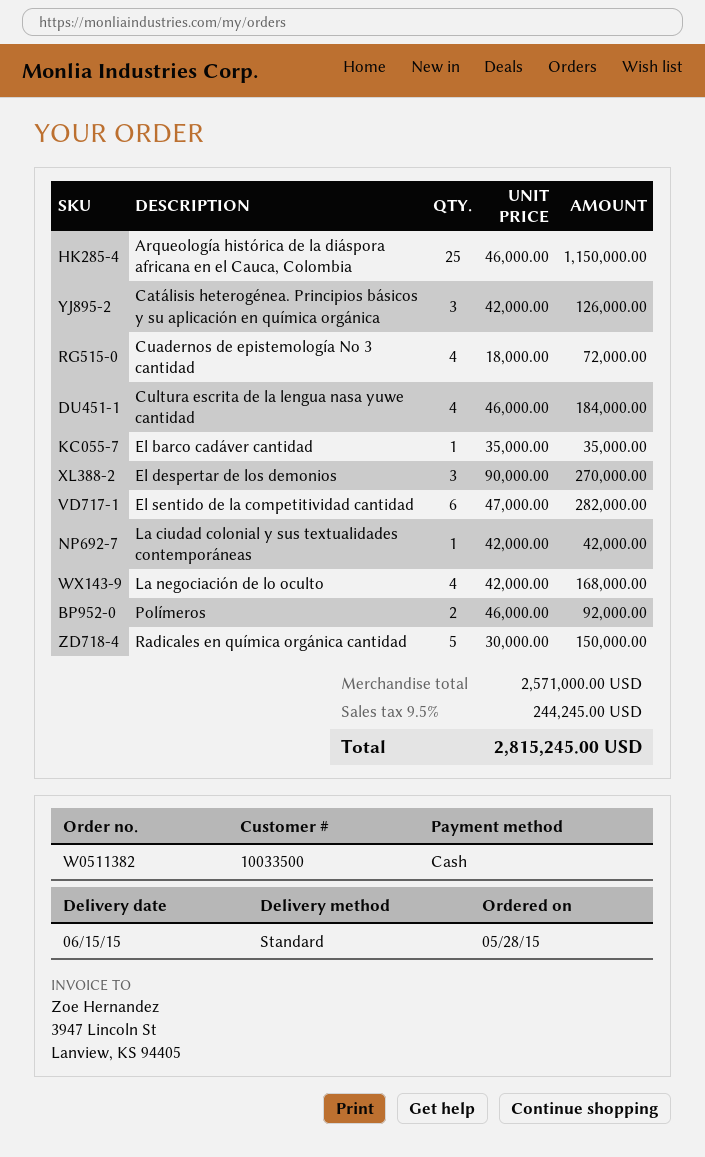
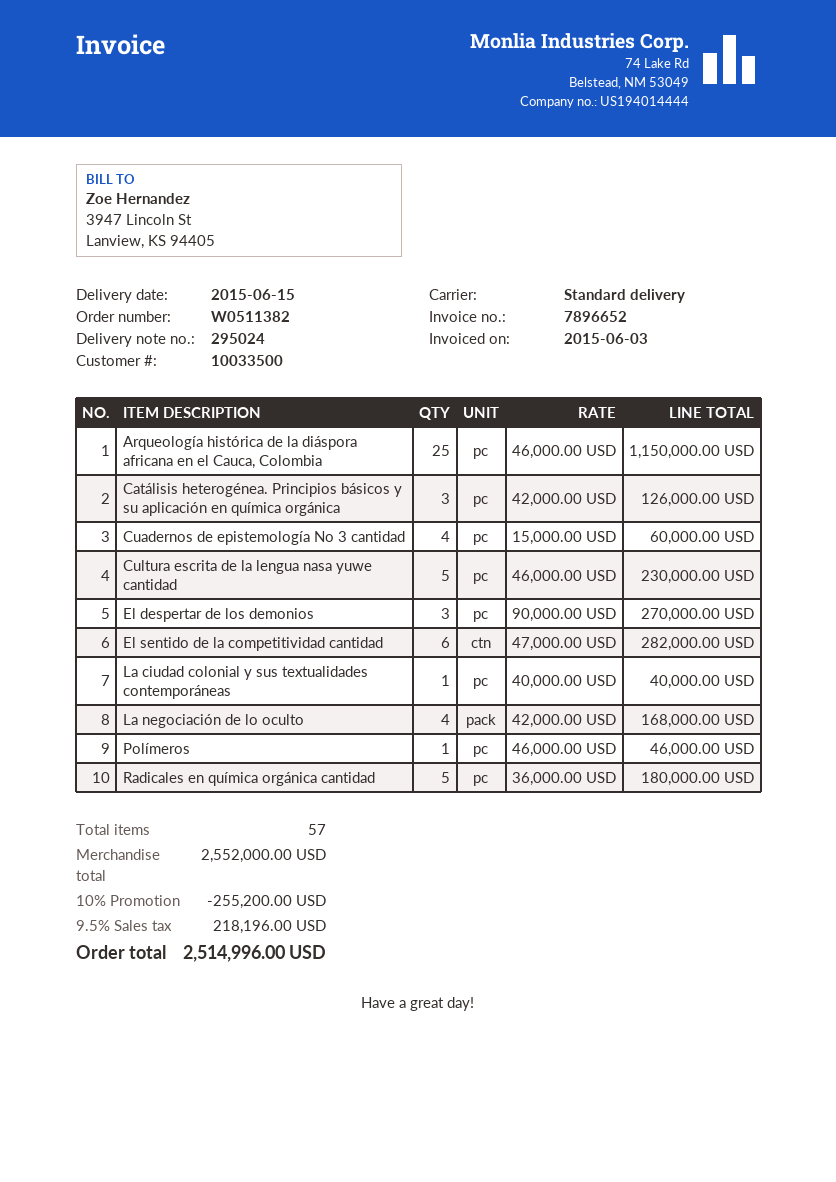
Cuadernos de epistemología No 3 cantidad: 4 x 18000.00 = 72000.00 -> 4 x 15000.00 = 60000.00
Cultura escrita de la lengua nasa yuwe cantidad: 4 x 46000.00 = 184000.00 -> 5 x 46000.00 = 230000.00
El barco cadáver cantidad: 1 x 35000.00 = 35000.00 -> none
La ciudad colonial y sus textualidades contemporáneas: 1 x 42000.00 = 42000.00 -> 1 x 40000.00 = 40000.00
Polímeros: 2 x 46000.00 = 92000.00 -> 1 x 46000.00 = 46000.00
Radicales en química orgánica cantidad: 5 x 30000.00 = 150000.00 -> 5 x 36000.00 = 180000.00
subtotal: 2571000.00 -> 2552000.00
discount: none -> 10% = 255200.00
tax: 9.5% = 244245.00 -> 9.5% = 218196.00
total: 2815245.00 -> 2514996.00

